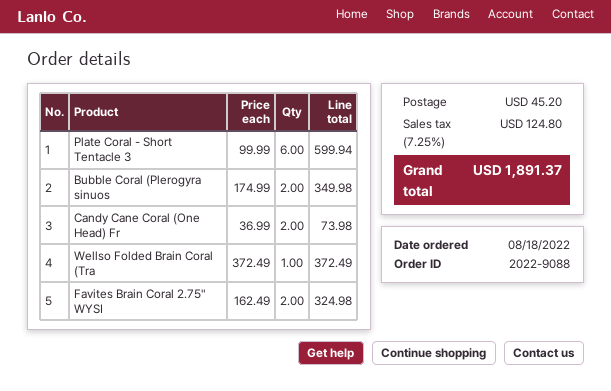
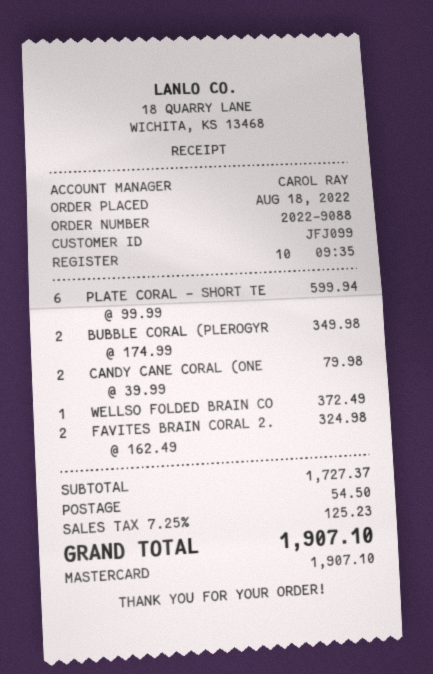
Candy Cane Coral (One Head) Fr: 2 x 36.99 = 73.98 -> 2 x 39.99 = 79.98
shipping: 45.20 -> 54.50
tax: 7.25% = 124.80 -> 7.25% = 125.23
total: 1891.37 -> 1907.10

